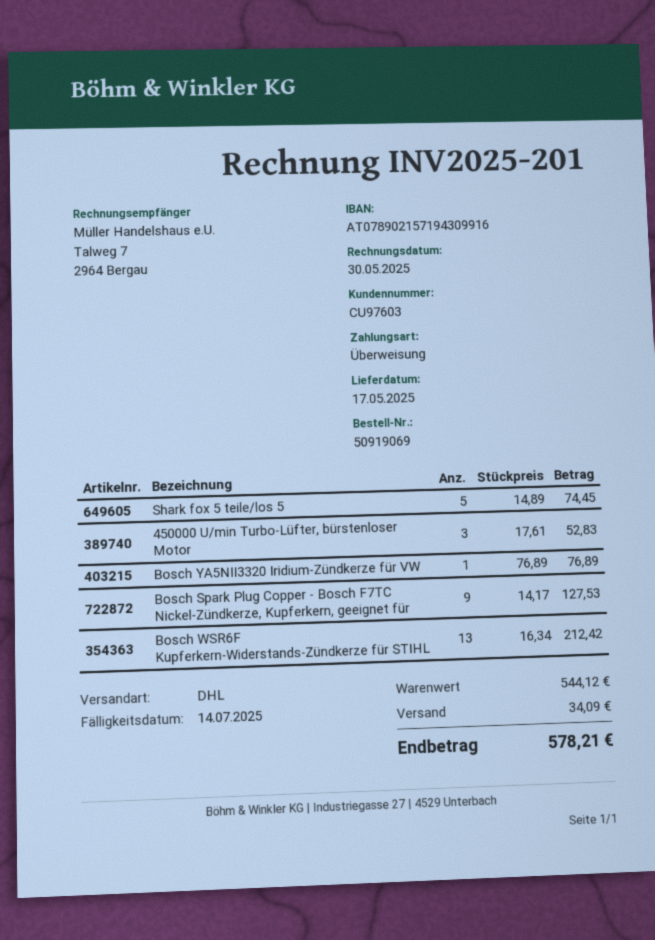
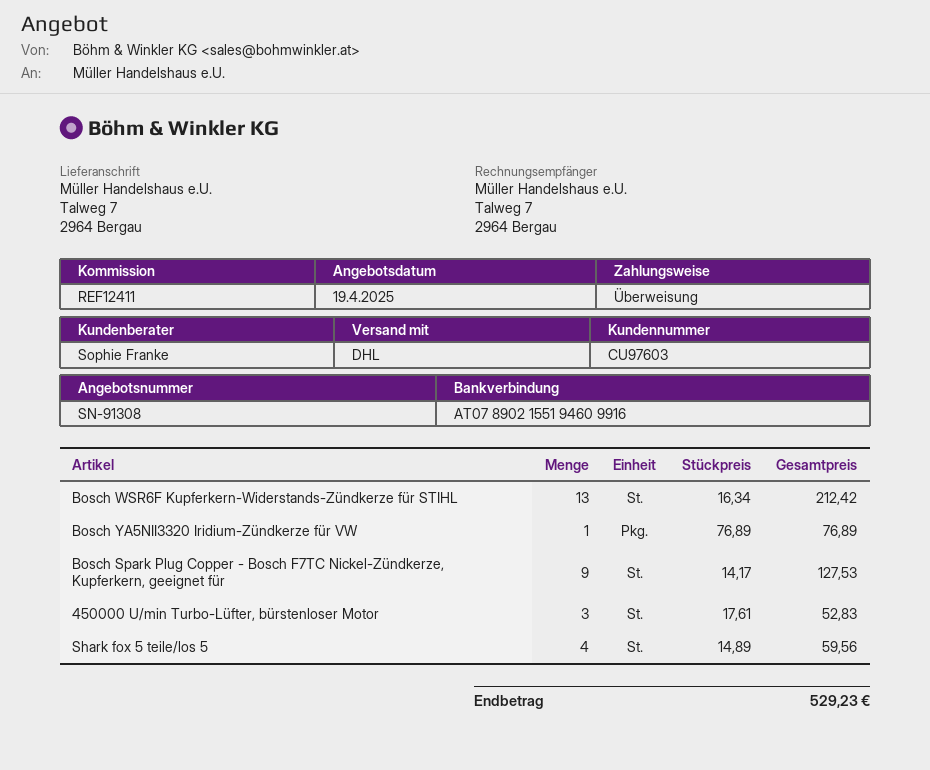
bank account: AT078902157194309916 -> AT078902155194609916
Shark fox 5 teile/los 5: 5 x 14.89 = 74.45 -> 4 x 14.89 = 59.56
shipping: 34.09 -> none
total: 578.21 -> 529.23

